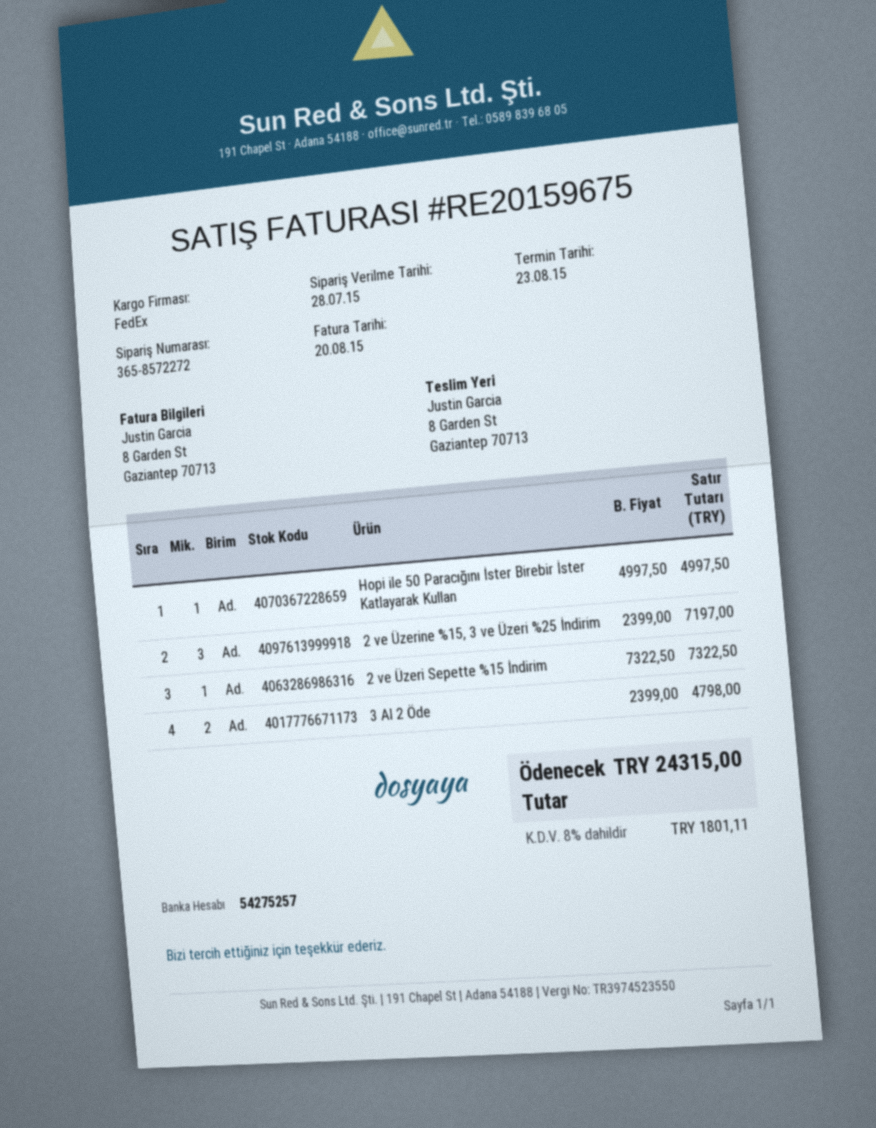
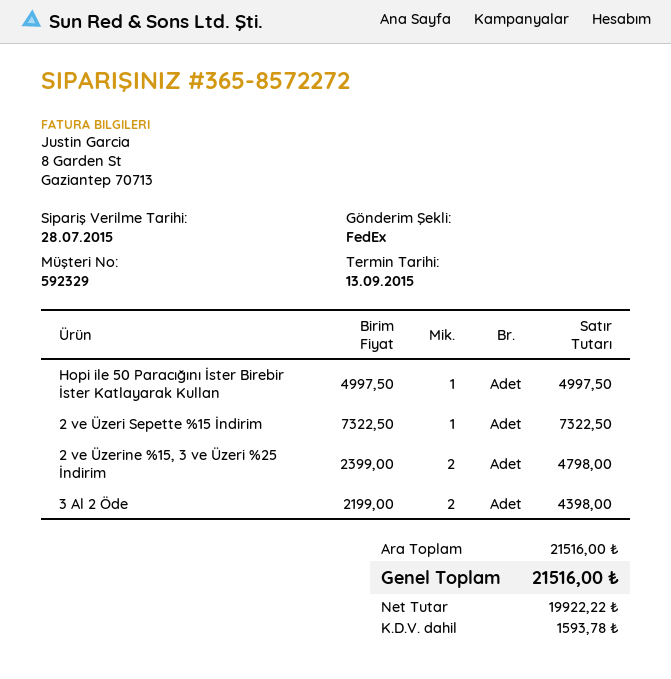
delivery date: 2015-08-23 -> 2015-09-13
2 ve Üzerine %15, 3 ve Üzeri %25 İndirim: 3 x 2399.00 = 7197.00 -> 2 x 2399.00 = 4798.00
3 Al 2 Öde: 2 x 2399.00 = 4798.00 -> 2 x 2199.00 = 4398.00
tax: 1801.11 -> 1593.78
total: 24315.00 -> 21516.00

